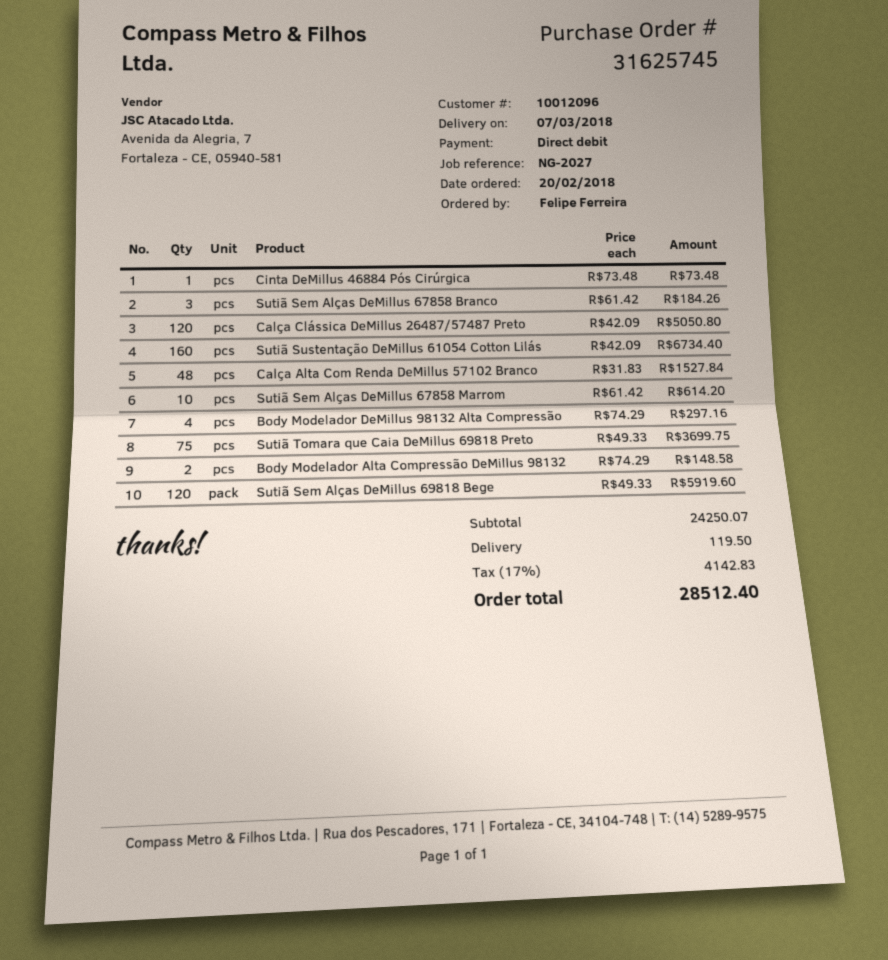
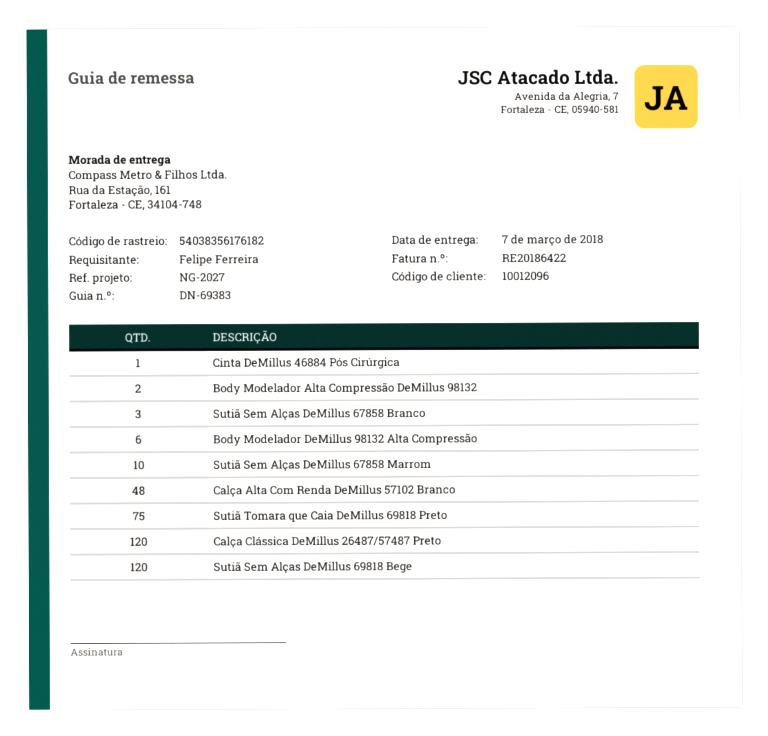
Sutiã Sustentação DeMillus 61054 Cotton Lilás: 160 -> none
Body Modelador DeMillus 98132 Alta Compressão: 4 -> 6

